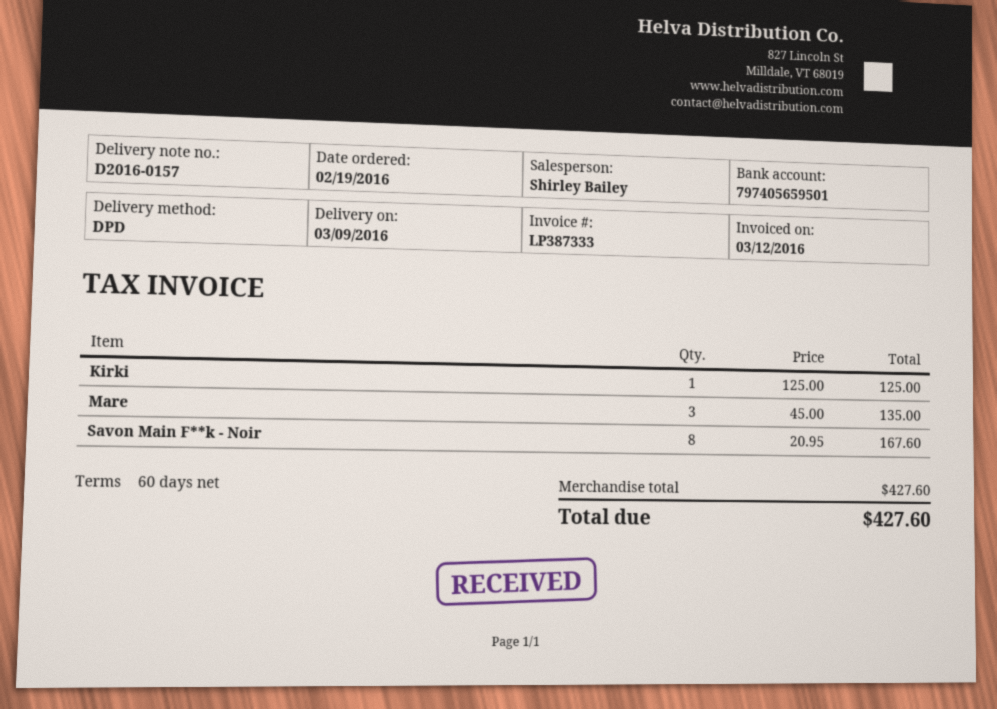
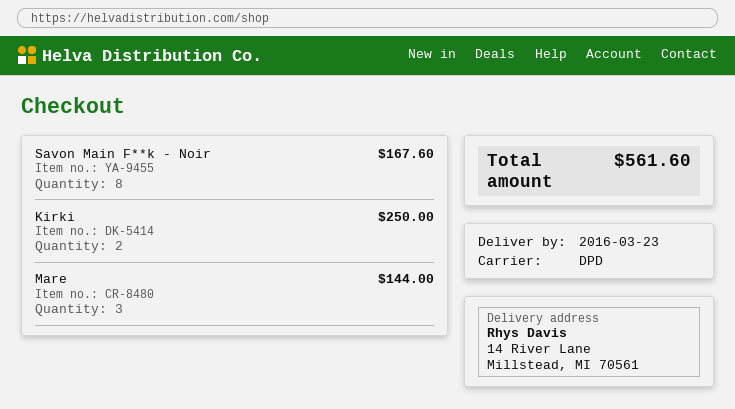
delivery date: 2016-03-09 -> 2016-03-23
Kirki: 1 for 125.00 -> 2 for 250.00
Mare: 3 for 135.00 -> 3 for 144.00
total: 427.60 -> 561.60

